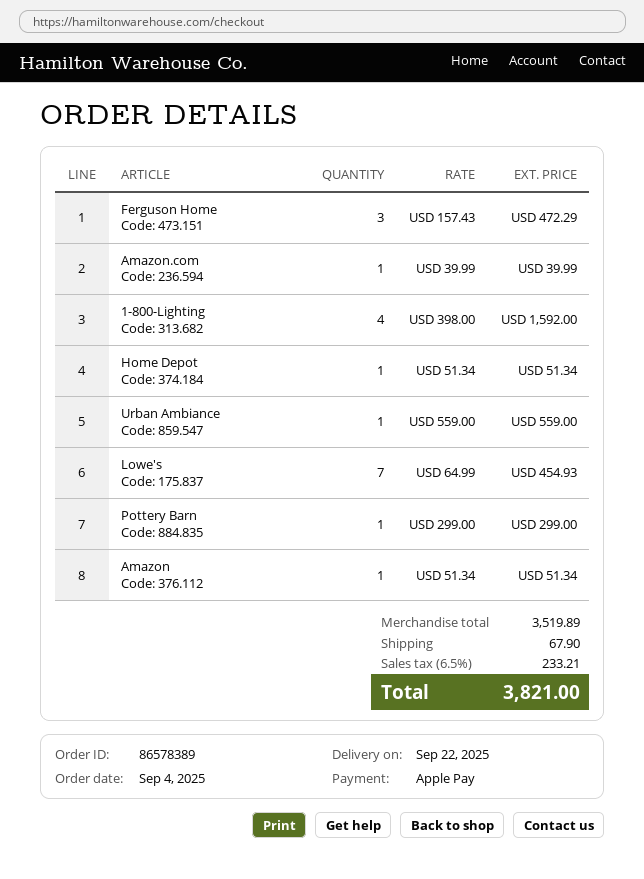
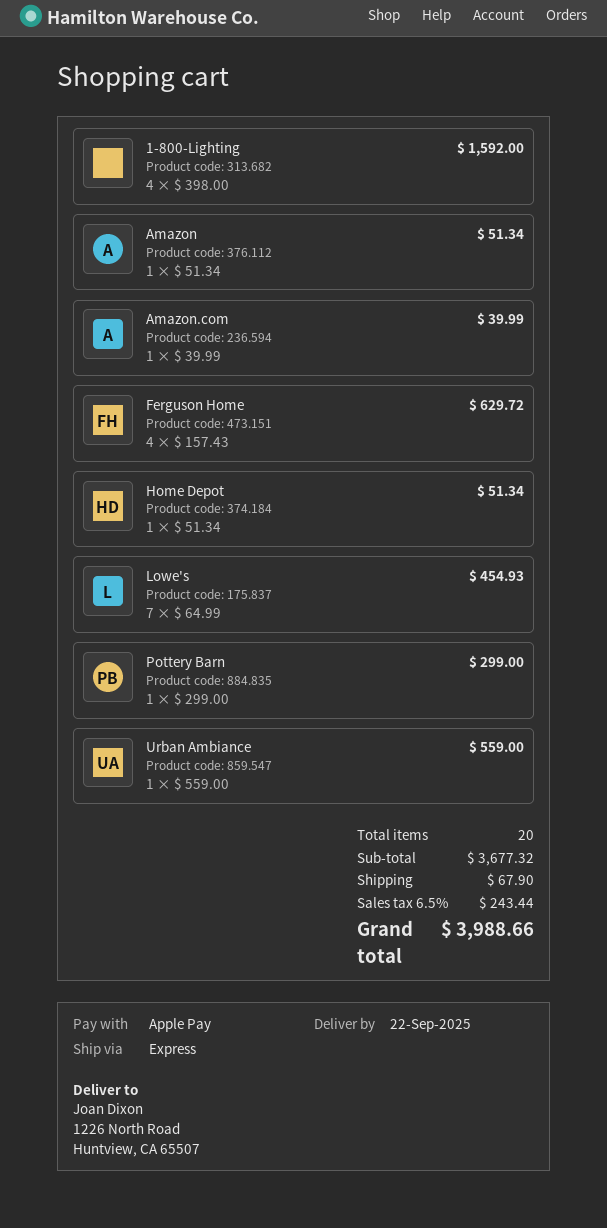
Ferguson Home: 3 x 157.43 = 472.29 -> 4 x 157.43 = 629.72
subtotal: 3519.89 -> 3677.32
tax: 6.5% = 233.21 -> 6.5% = 243.44
total: 3821.00 -> 3988.66

